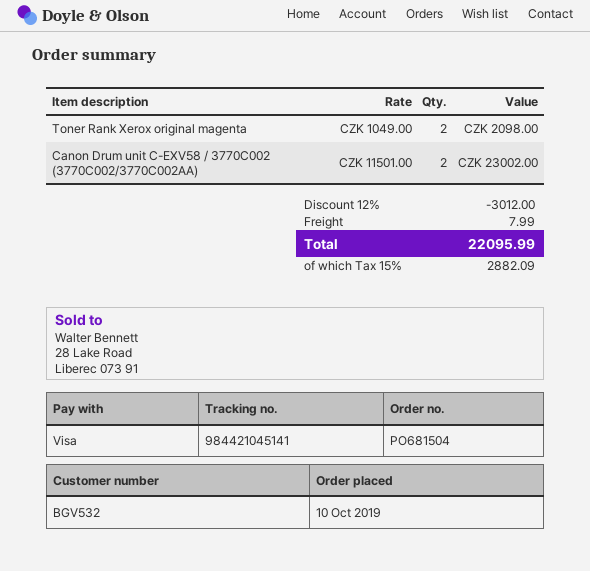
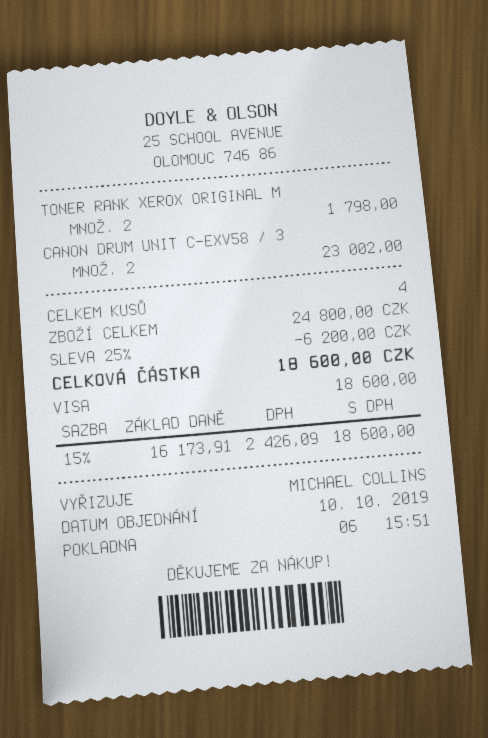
Toner Rank Xerox original magenta: 2 for 2098.00 -> 2 for 1798.00
discount: 12% = 3012.00 -> 25% = 6200.00
shipping: 7.99 -> none
tax: 15% = 2882.09 -> 15% = 2426.09
total: 22095.99 -> 18600.00

